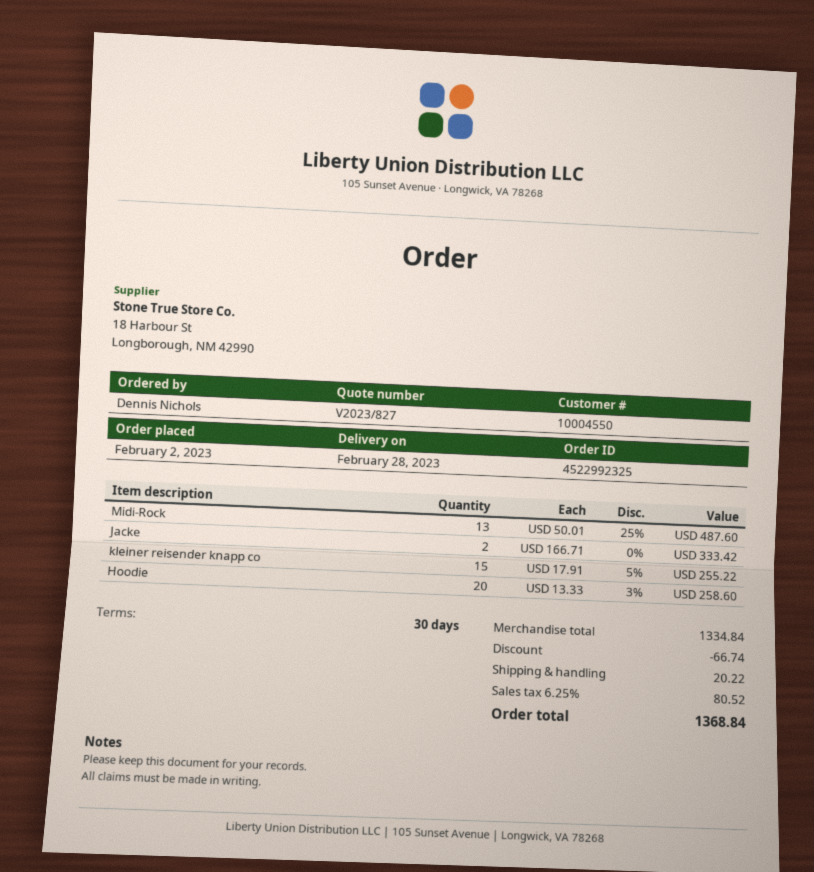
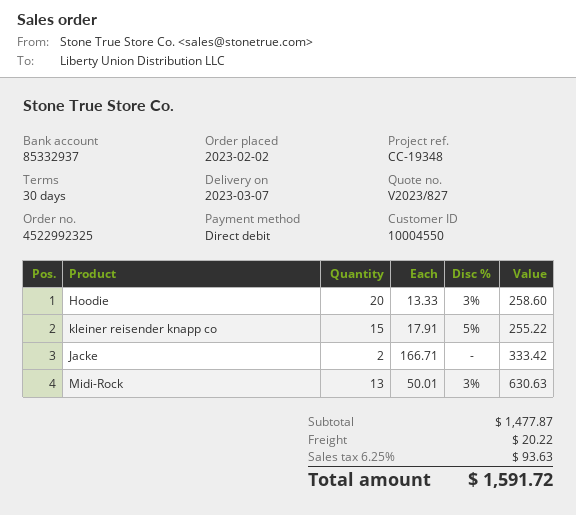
delivery date: 2023-02-28 -> 2023-03-07
Midi-Rock: 13 x 50.01 - 25% = 487.60 -> 13 x 50.01 - 3% = 630.63
subtotal: 1334.84 -> 1477.87
discount: 66.74 -> none
tax: 6.25% = 80.52 -> 6.25% = 93.63
total: 1368.84 -> 1591.72

